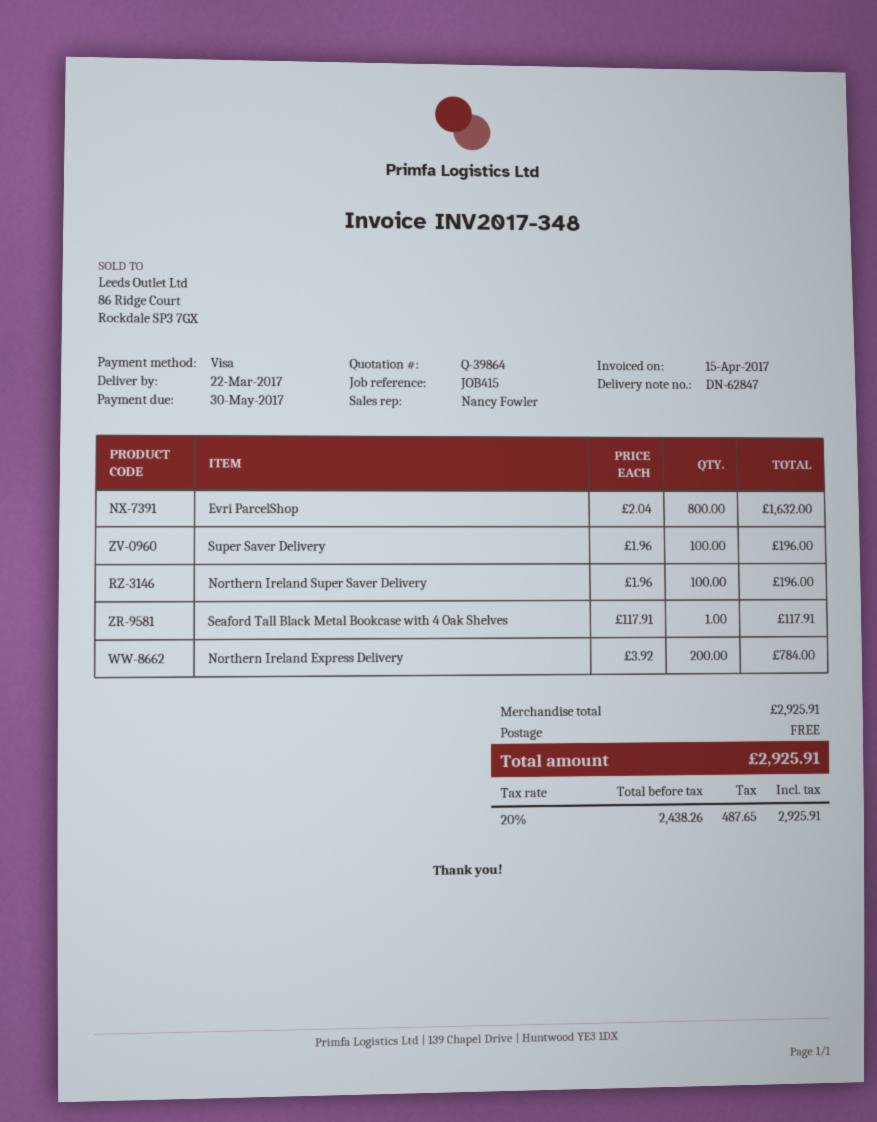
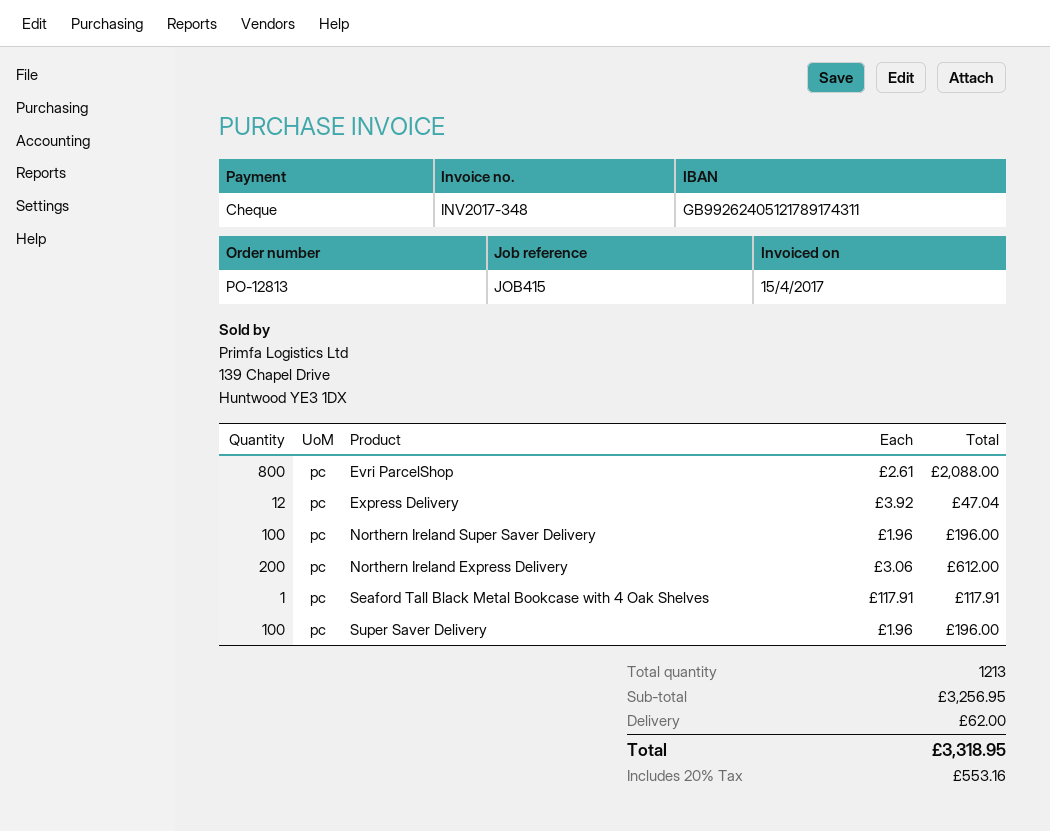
payment method: Visa -> cheque
Evri ParcelShop: 800 x 2.04 = 1632.00 -> 800 x 2.61 = 2088.00
Northern Ireland Express Delivery: 200 x 3.92 = 784.00 -> 200 x 3.06 = 612.00
Express Delivery: none -> 12 x 3.92 = 47.04
subtotal: 2925.91 -> 3256.95
shipping: 0.00 -> 62.00
tax: 20% = 487.65 -> 20% = 553.16
total: 2925.91 -> 3318.95

